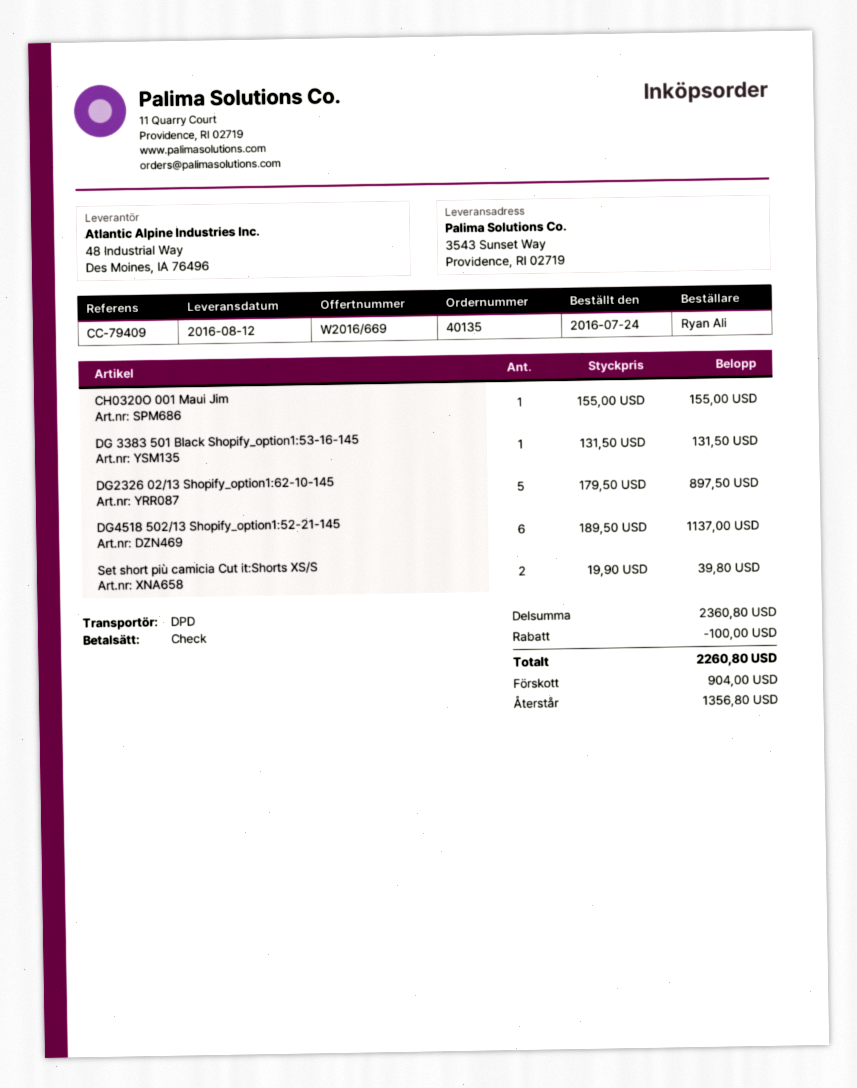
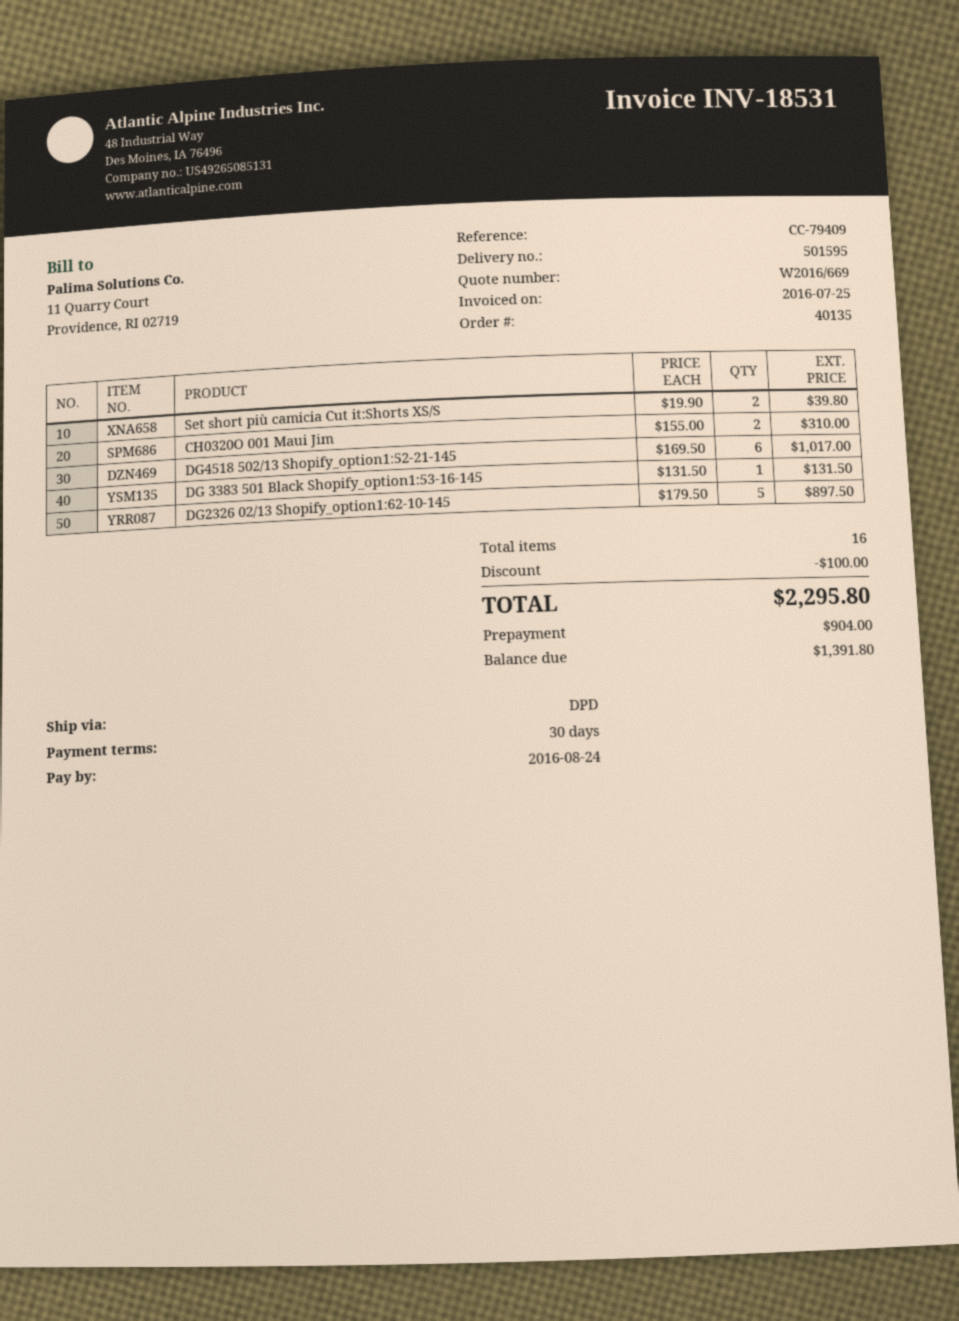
CH0320O 001 Maui Jim: 1 x 155.00 = 155.00 -> 2 x 155.00 = 310.00
DG4518 502/13 Shopify_option1:52-21-145: 6 x 189.50 = 1137.00 -> 6 x 169.50 = 1017.00
total: 2260.80 -> 2295.80
balance: 1356.80 -> 1391.80

